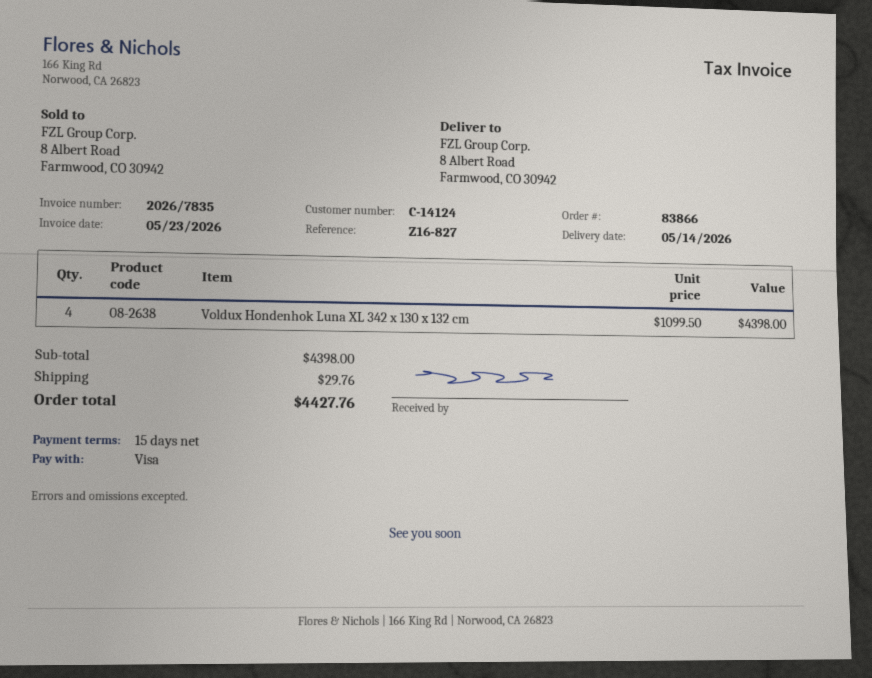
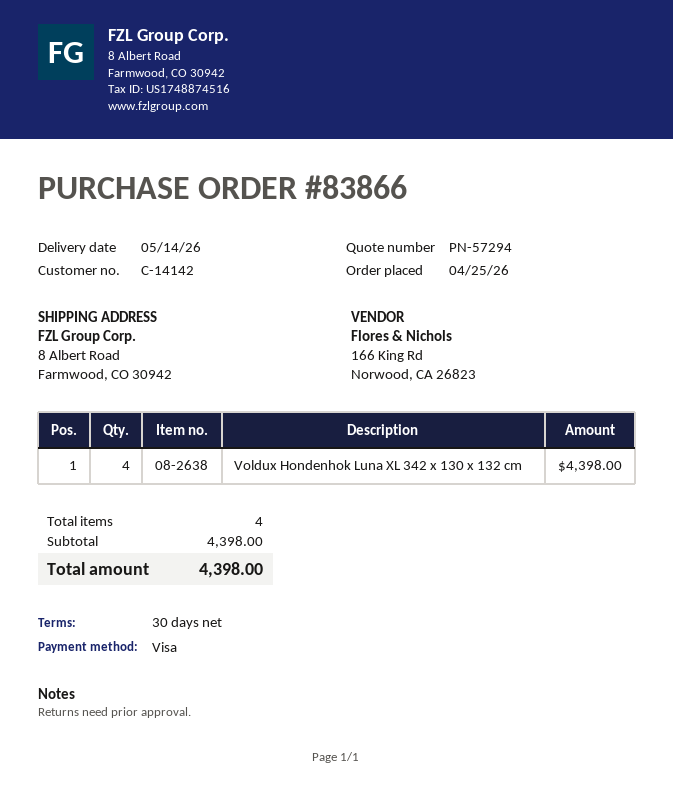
payment terms: 15 days -> 30 days
customer number: C-14124 -> C-14142
shipping: 29.76 -> none
total: 4427.76 -> 4398.00

